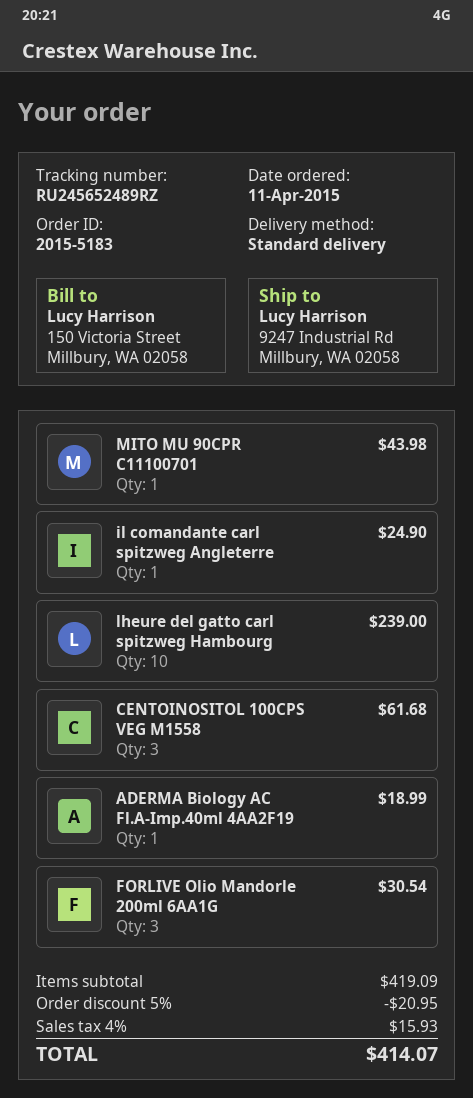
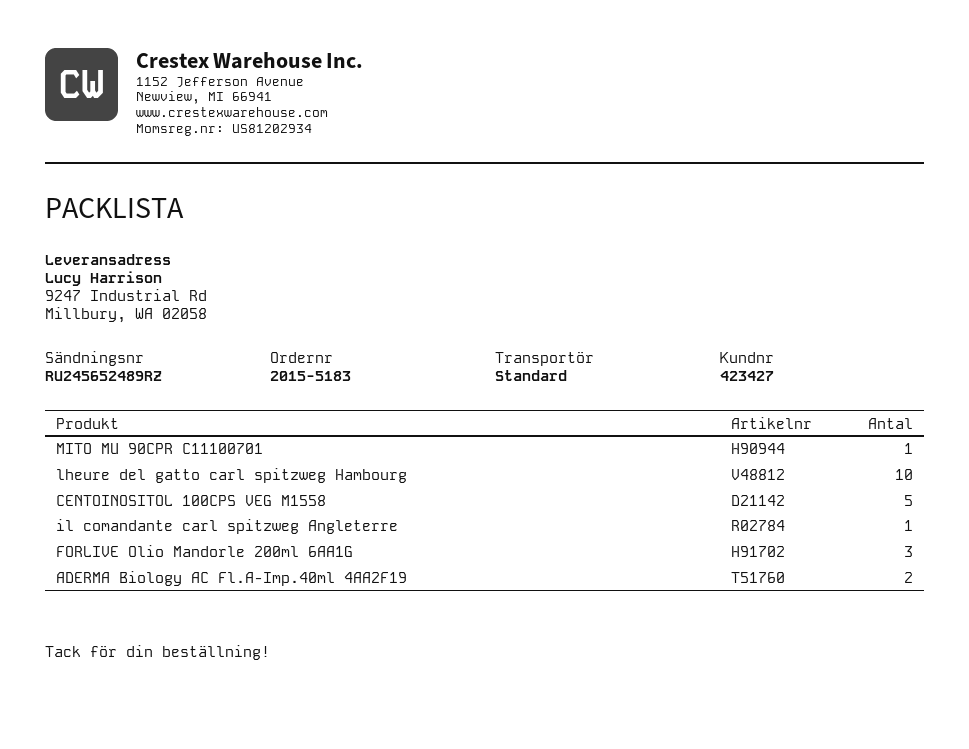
CENTOINOSITOL 100CPS VEG M1558: 3 -> 5
ADERMA Biology AC Fl.A-Imp.40ml 4AA2F19: 1 -> 2

